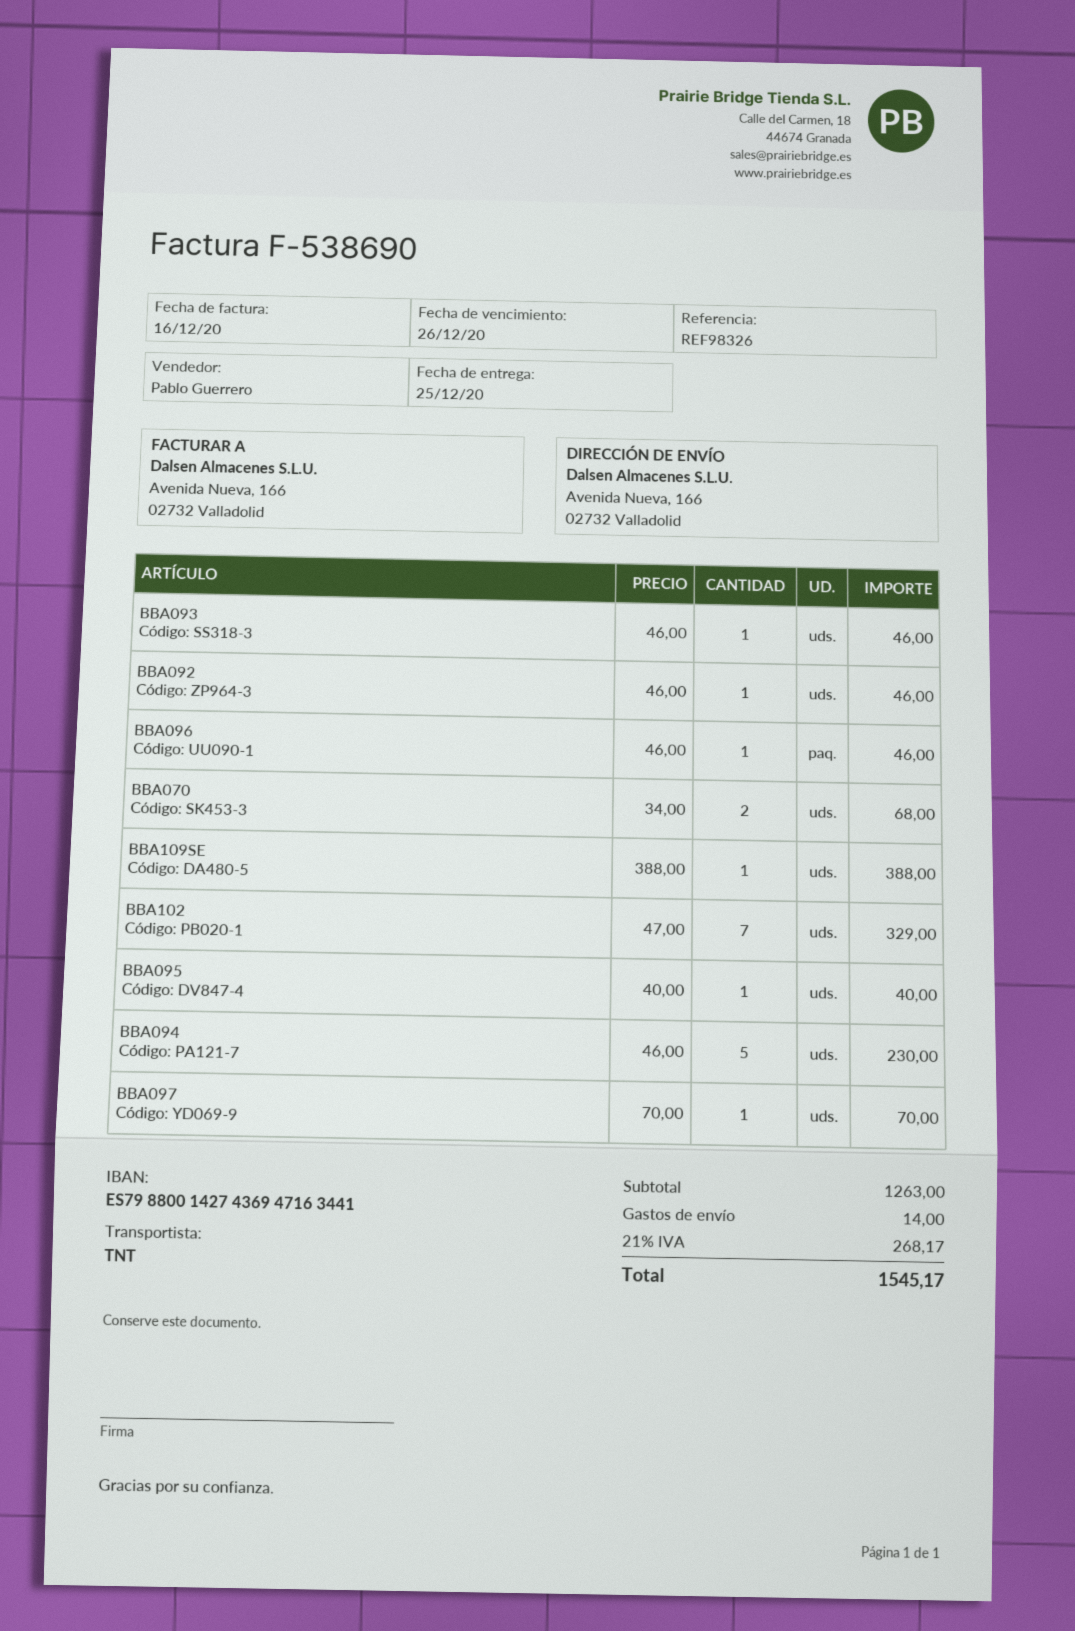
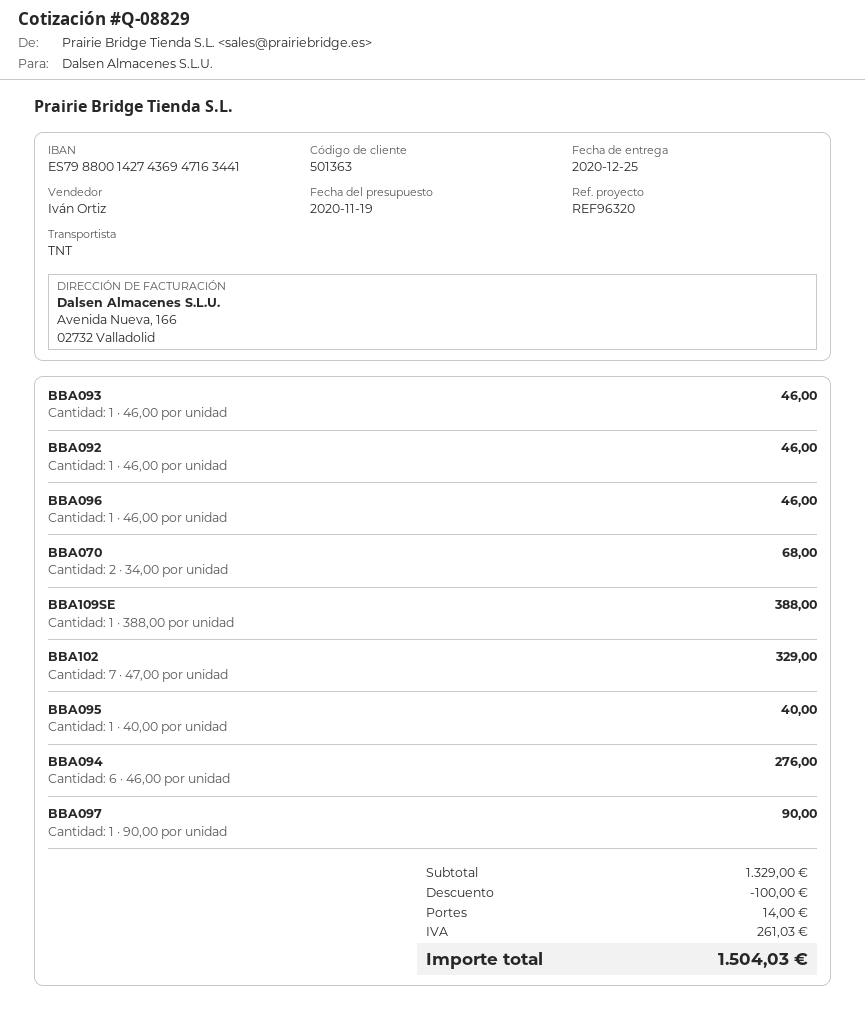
reference: REF98326 -> REF96320
sales rep: Pablo Guerrero -> Iván Ortiz
BBA094: 5 x 46.00 = 230.00 -> 6 x 46.00 = 276.00
BBA097: 1 x 70.00 = 70.00 -> 1 x 90.00 = 90.00
subtotal: 1263.00 -> 1329.00
discount: none -> 100.00
tax: 268.17 -> 261.03
total: 1545.17 -> 1504.03

